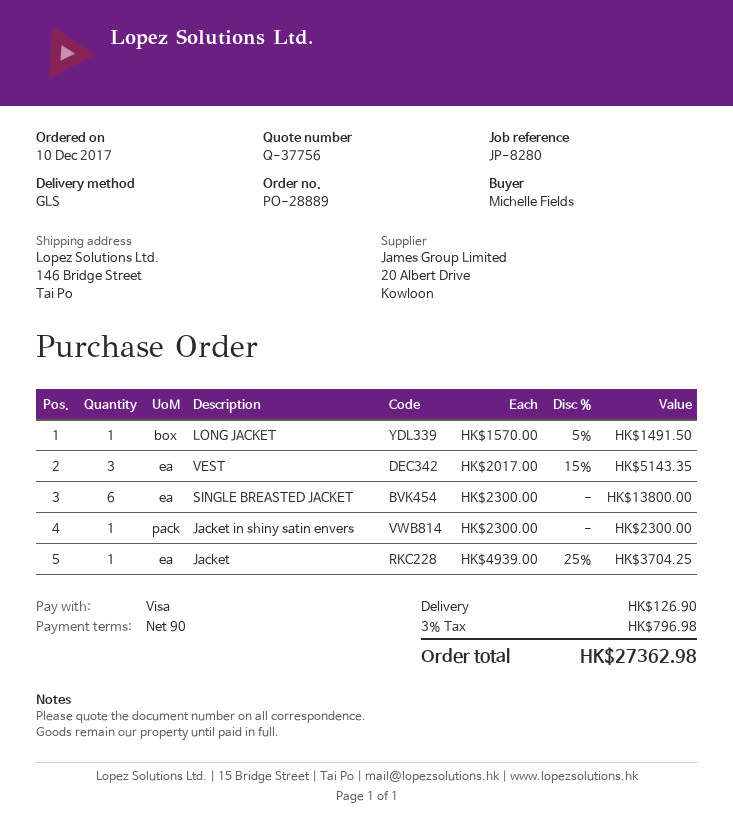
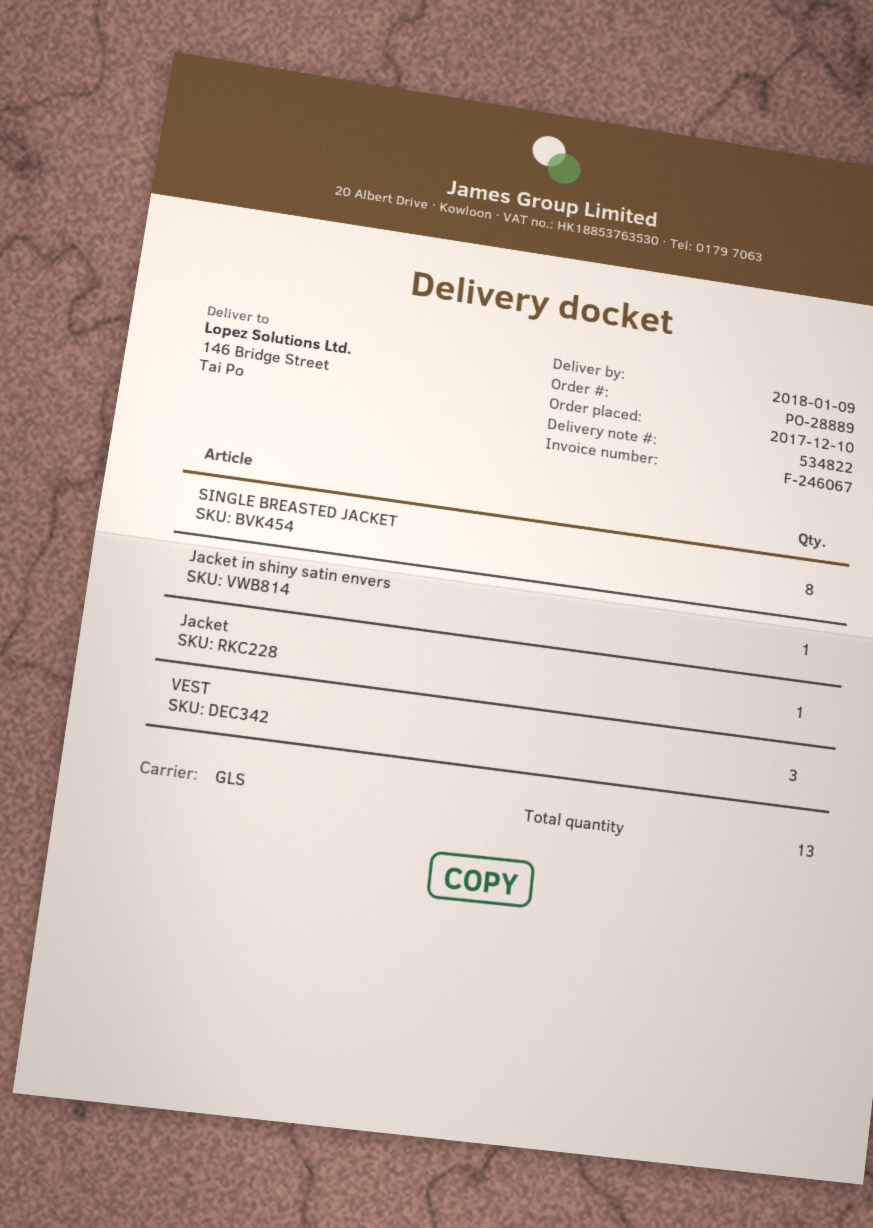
LONG JACKET: 1 -> none
SINGLE BREASTED JACKET: 6 -> 8

